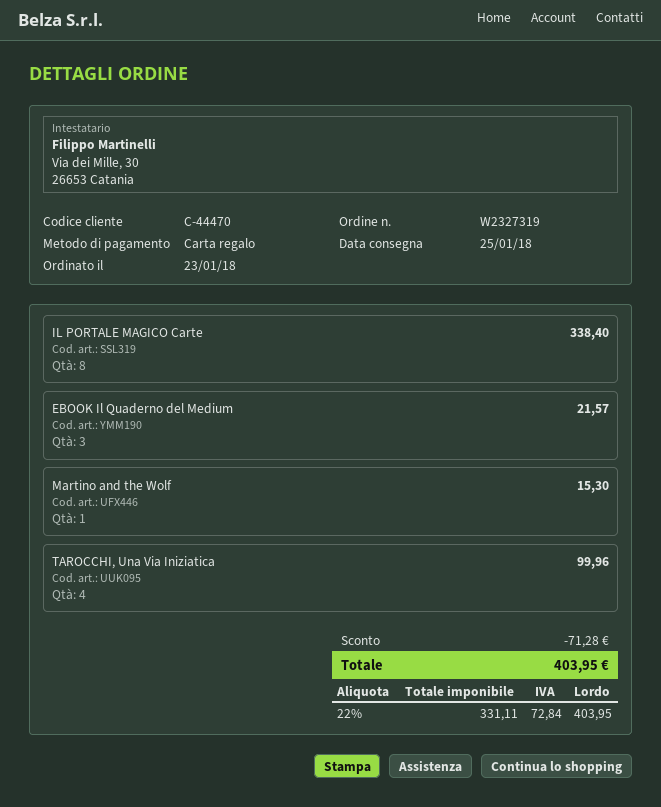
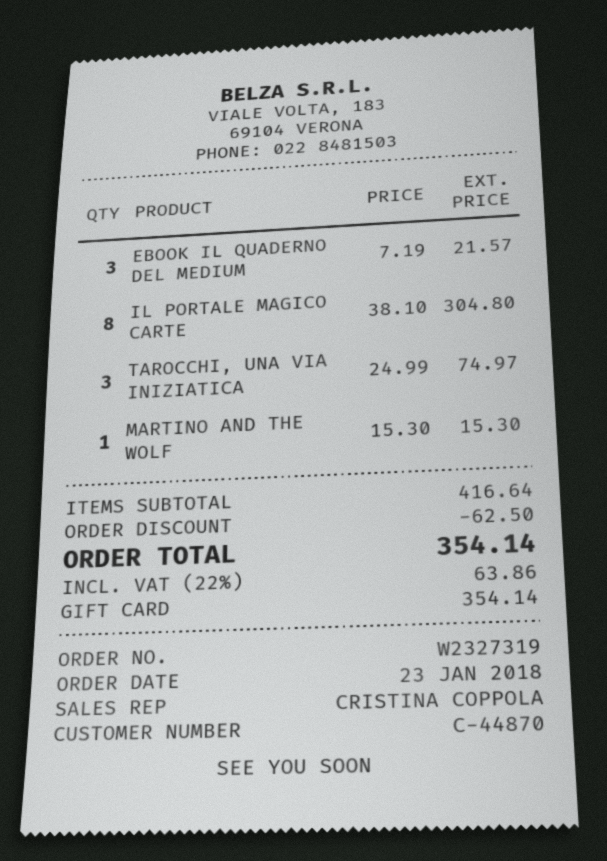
customer number: C-44470 -> C-44870
IL PORTALE MAGICO Carte: 8 for 338.40 -> 8 for 304.80
TAROCCHI, Una Via Iniziatica: 4 for 99.96 -> 3 for 74.97
discount: 71.28 -> 62.50
tax: 22% = 72.84 -> 22% = 63.86
total: 403.95 -> 354.14

